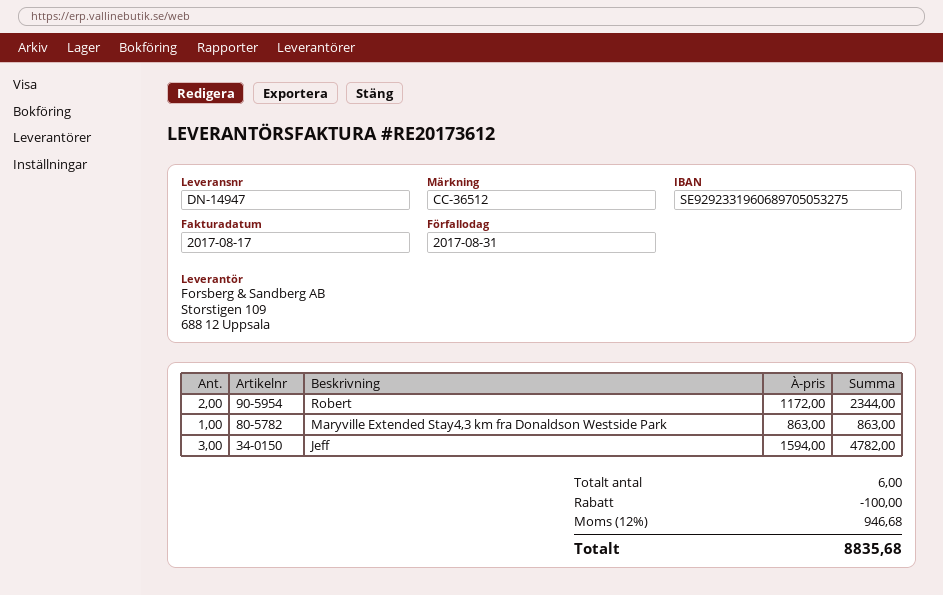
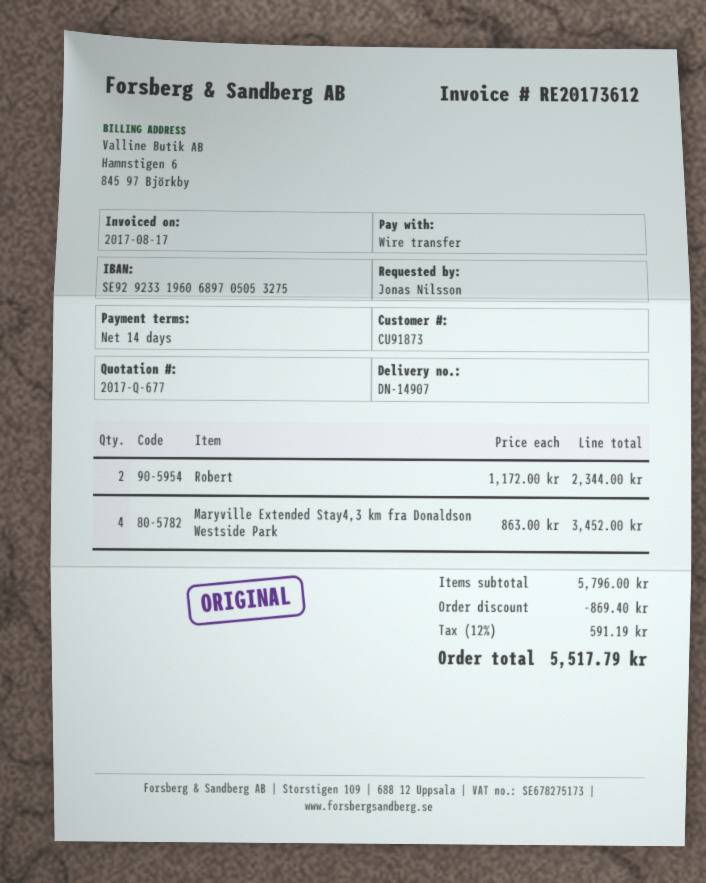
delivery note number: DN-14947 -> DN-14907
Maryville Extended Stay4,3 km fra Donaldson Westside Park: 1 x 863.00 = 863.00 -> 4 x 863.00 = 3452.00
Jeff: 3 x 1594.00 = 4782.00 -> none
discount: 100.00 -> 869.40
tax: 12% = 946.68 -> 12% = 591.19
total: 8835.68 -> 5517.79

